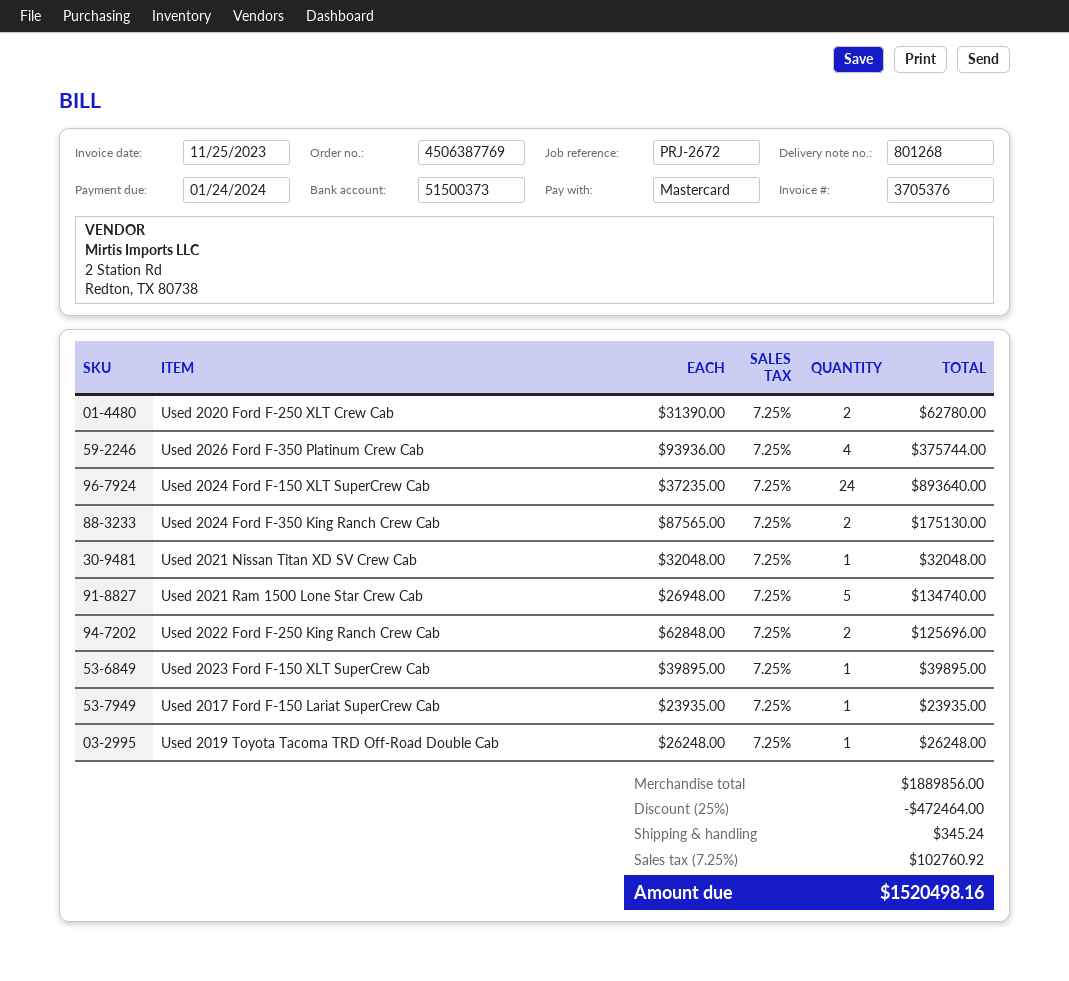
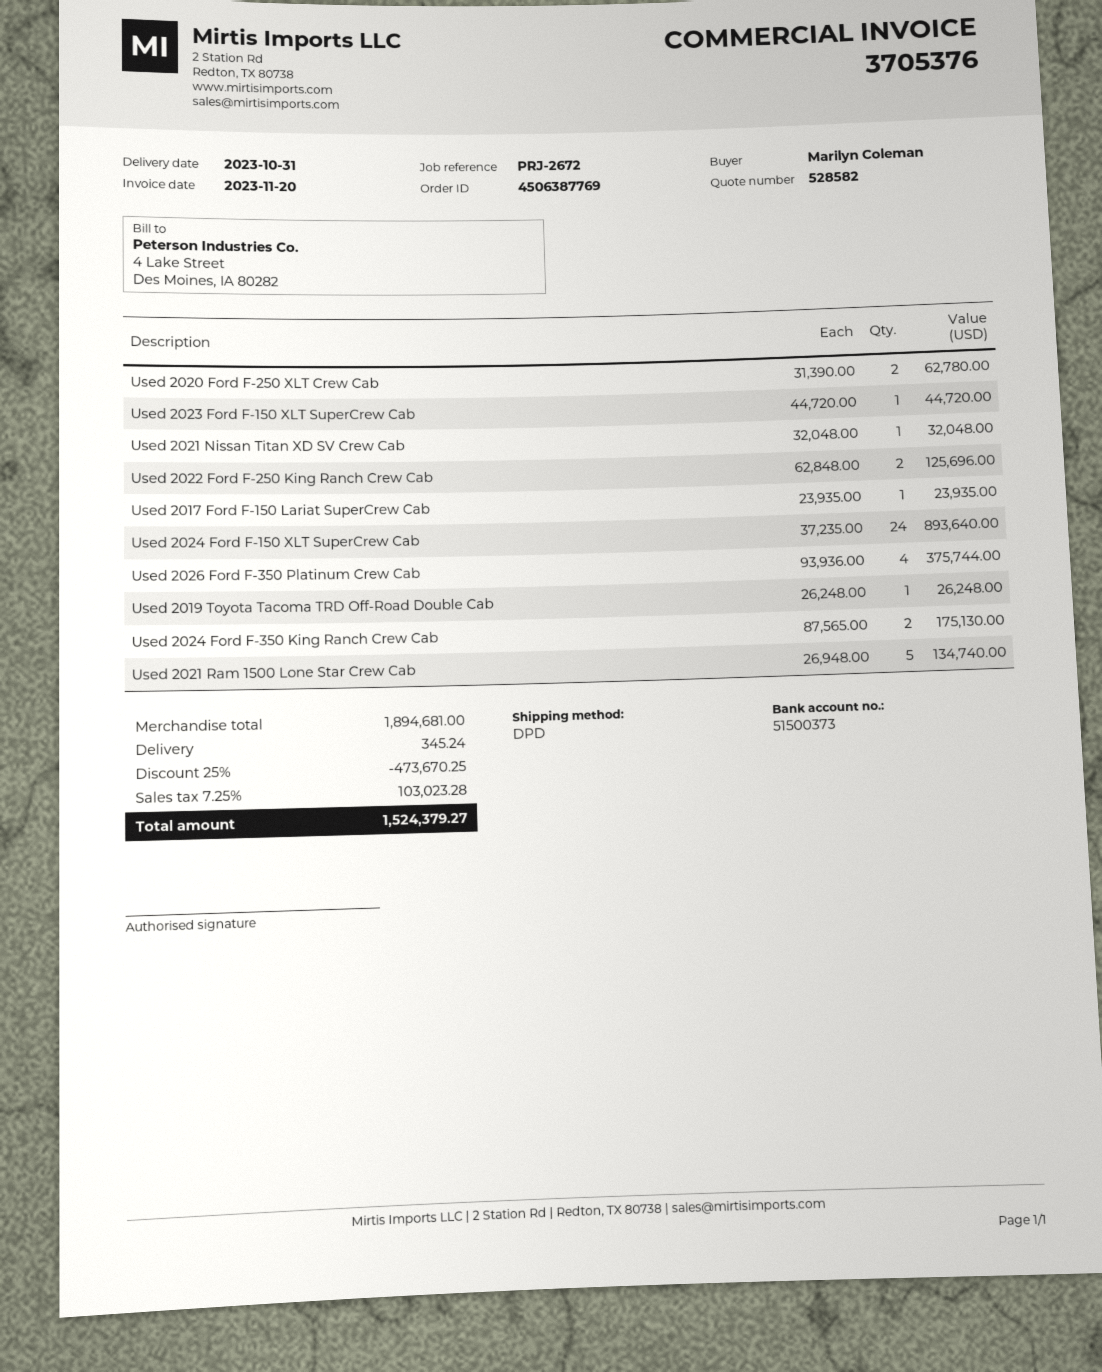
invoice date: 2023-11-25 -> 2023-11-20
Used 2023 Ford F-150 XLT SuperCrew Cab: 1 x 39895.00 = 39895.00 -> 1 x 44720.00 = 44720.00
subtotal: 1889856.00 -> 1894681.00
discount: 25% = 472464.00 -> 25% = 473670.25
tax: 7.25% = 102760.92 -> 7.25% = 103023.28
total: 1520498.16 -> 1524379.27

